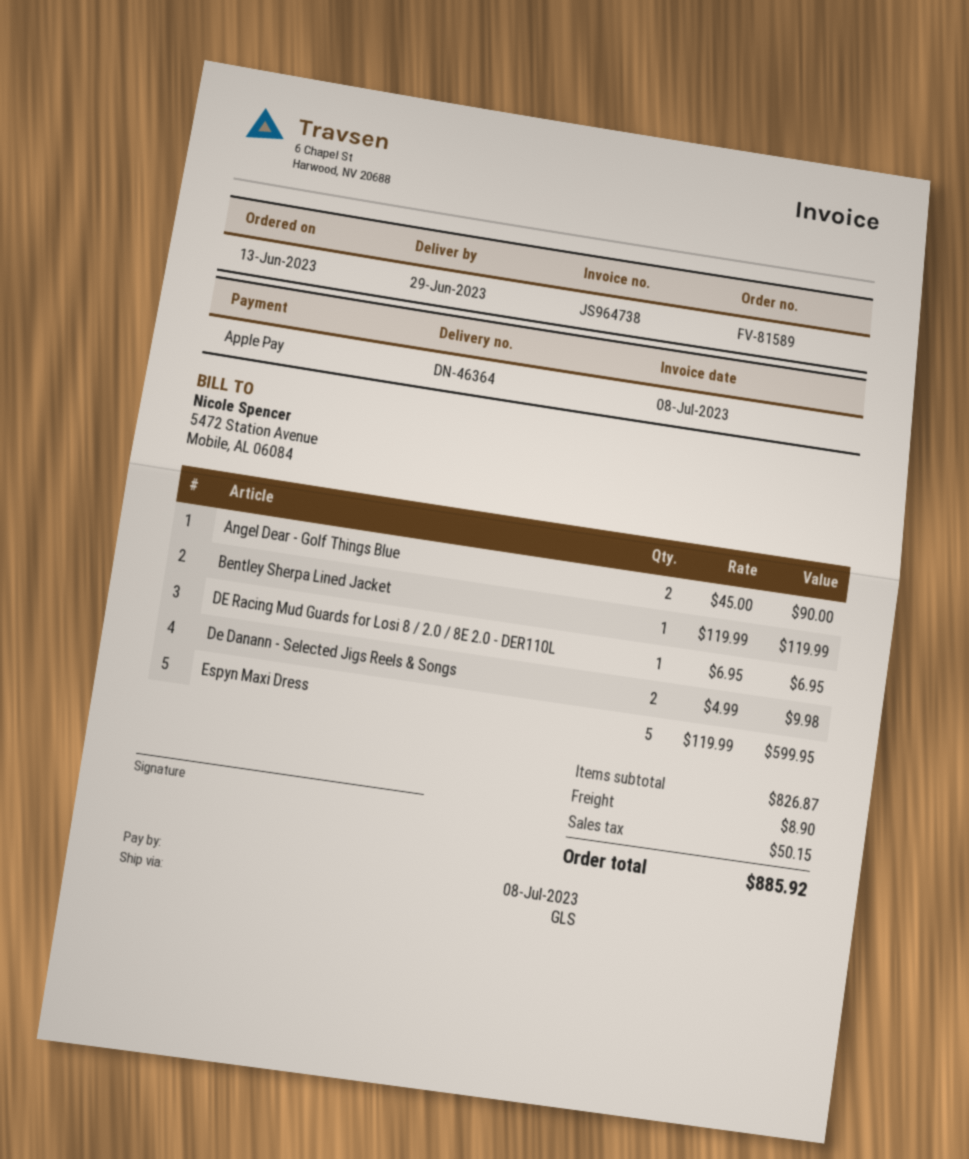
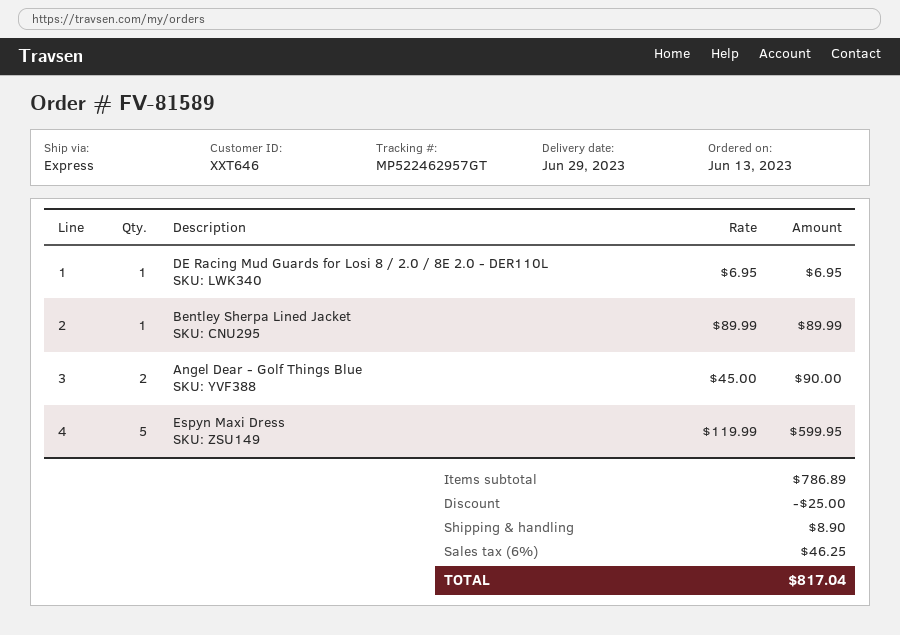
shipping method: GLS -> express
Bentley Sherpa Lined Jacket: 1 x 119.99 = 119.99 -> 1 x 89.99 = 89.99
De Danann - Selected Jigs Reels & Songs: 2 x 4.99 = 9.98 -> none
subtotal: 826.87 -> 786.89
discount: none -> 25.00
tax: 50.15 -> 46.25
total: 885.92 -> 817.04

